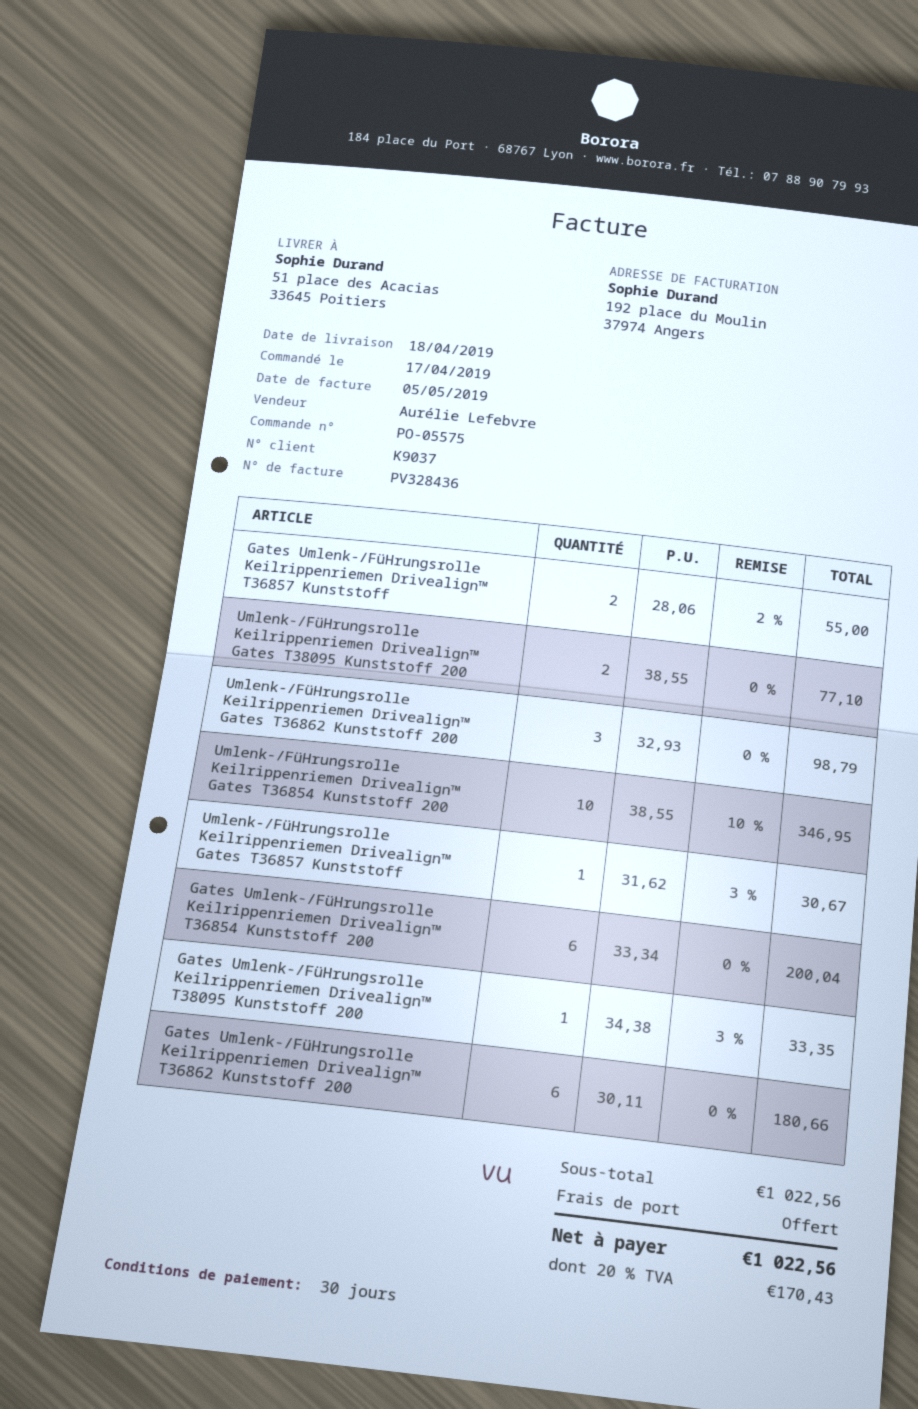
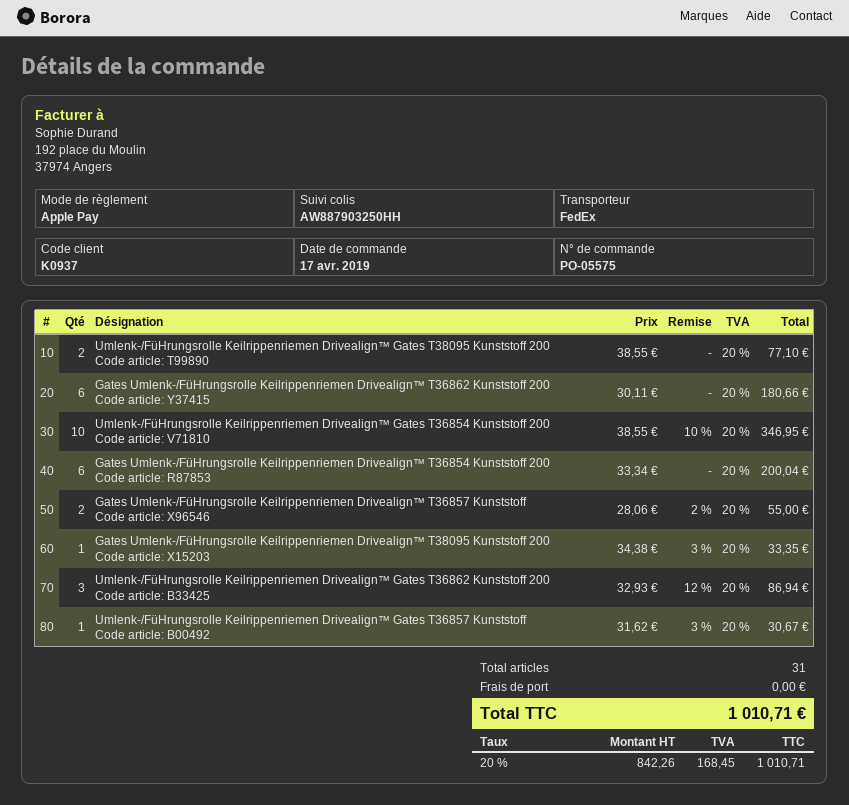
customer number: K9037 -> K0937
Umlenk-/FüHrungsrolle Keilrippenriemen Drivealign™ Gates T36862 Kunststoff 200: 3 x 32.93 = 98.79 -> 3 x 32.93 - 12% = 86.94
tax: 20% = 170.43 -> 20% = 168.45
total: 1022.56 -> 1010.71

